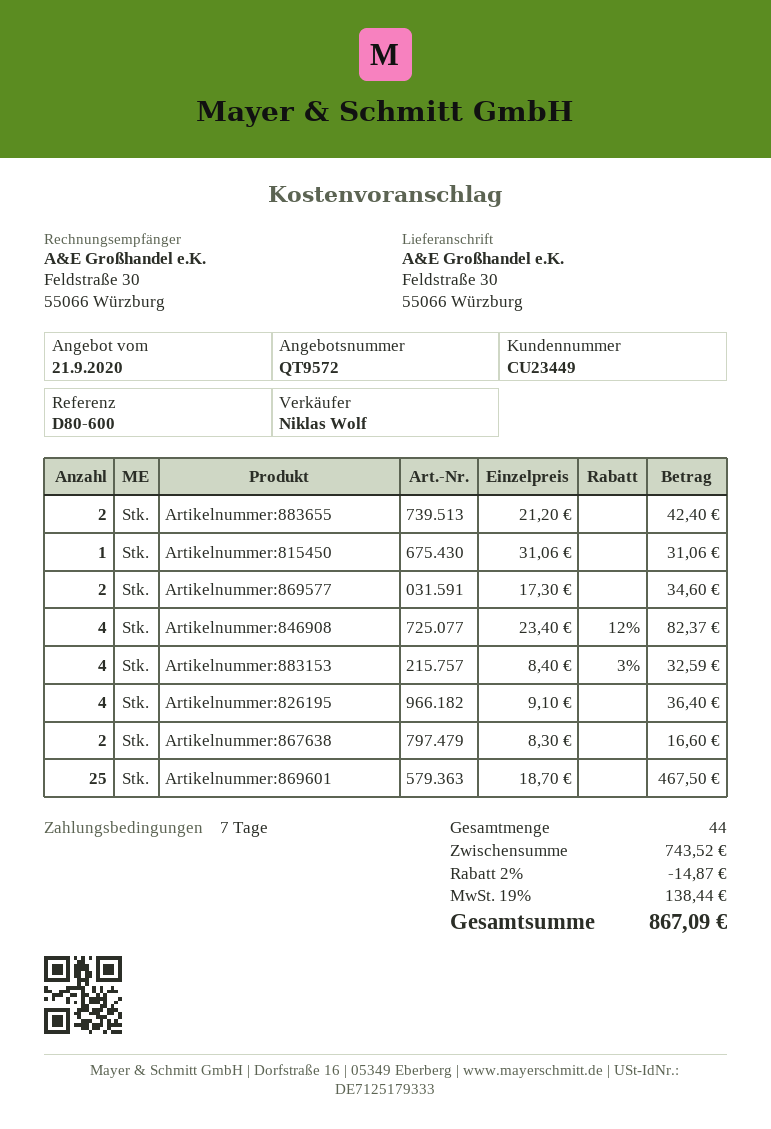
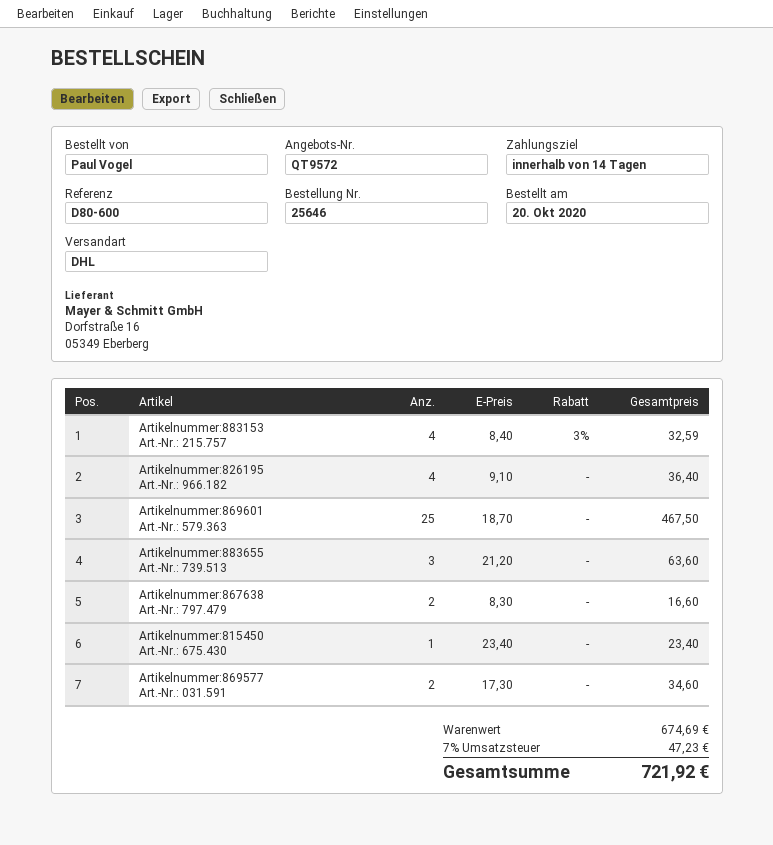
payment terms: 7 days -> 14 days
Artikelnummer:883655: 2 x 21.20 = 42.40 -> 3 x 21.20 = 63.60
Artikelnummer:815450: 1 x 31.06 = 31.06 -> 1 x 23.40 = 23.40
Artikelnummer:846908: 4 x 23.40 - 12% = 82.37 -> none
subtotal: 743.52 -> 674.69
discount: 2% = 14.87 -> none
tax: 19% = 138.44 -> 7% = 47.23
total: 867.09 -> 721.92

